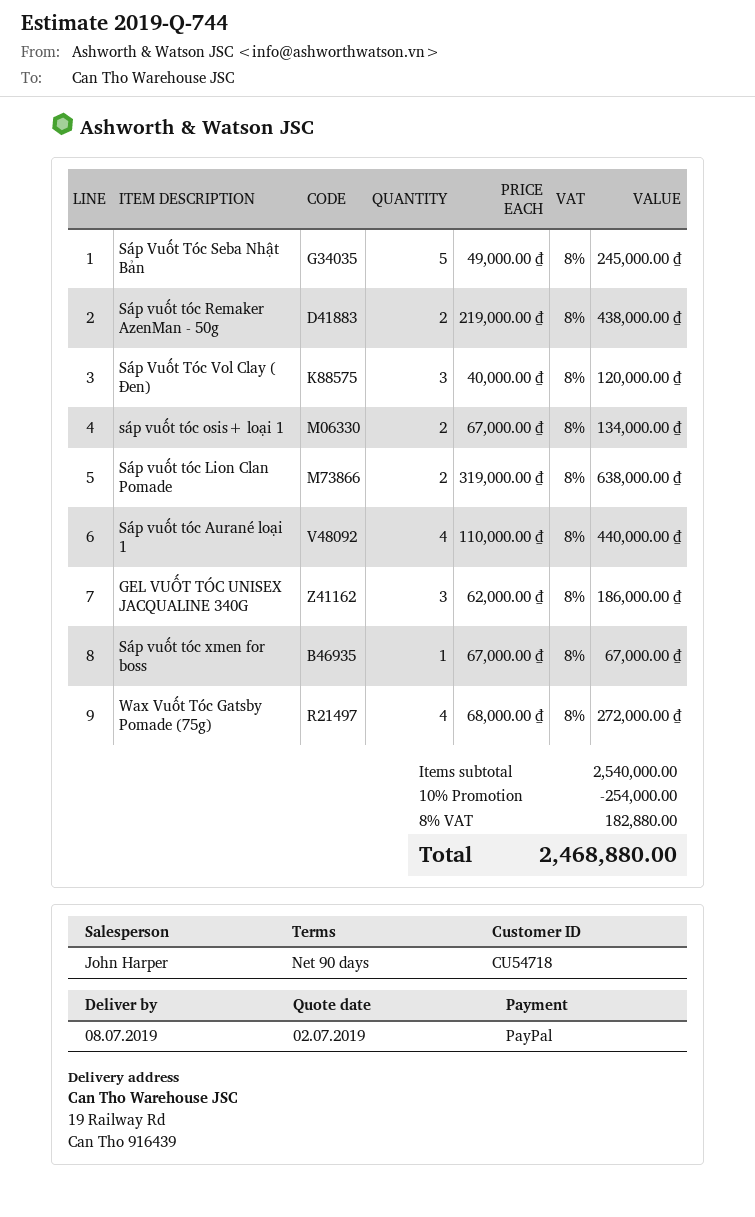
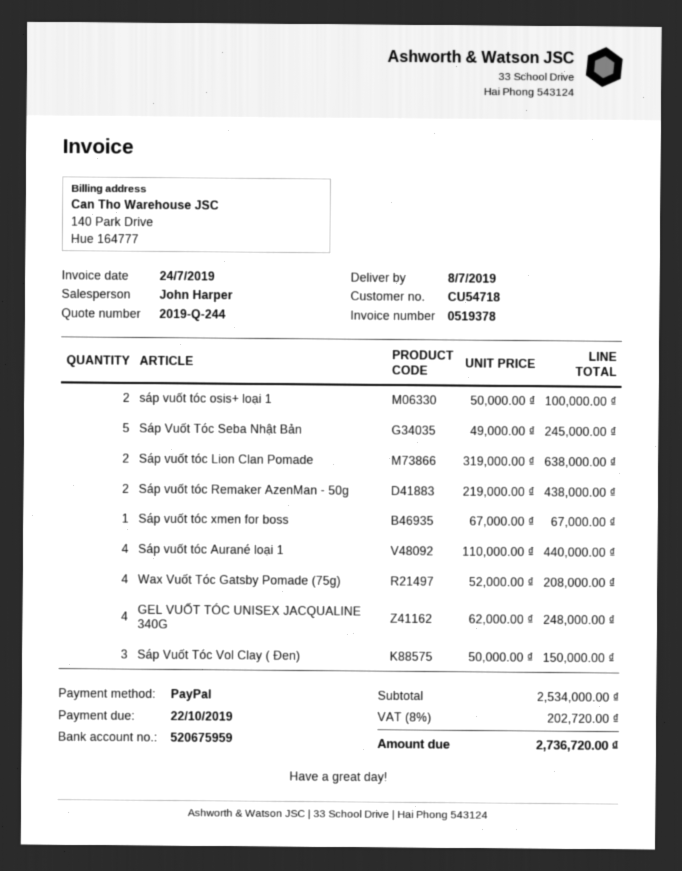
quote number: 2019-Q-744 -> 2019-Q-244
Sáp Vuốt Tóc Vol Clay ( Đen): 3 x 40000.00 = 120000.00 -> 3 x 50000.00 = 150000.00
sáp vuốt tóc osis+ loại 1: 2 x 67000.00 = 134000.00 -> 2 x 50000.00 = 100000.00
GEL VUỐT TÓC UNISEX JACQUALINE 340G: 3 x 62000.00 = 186000.00 -> 4 x 62000.00 = 248000.00
Wax Vuốt Tóc Gatsby Pomade (75g): 4 x 68000.00 = 272000.00 -> 4 x 52000.00 = 208000.00
subtotal: 2540000.00 -> 2534000.00
discount: 10% = 254000.00 -> none
tax: 8% = 182880.00 -> 8% = 202720.00
total: 2468880.00 -> 2736720.00

